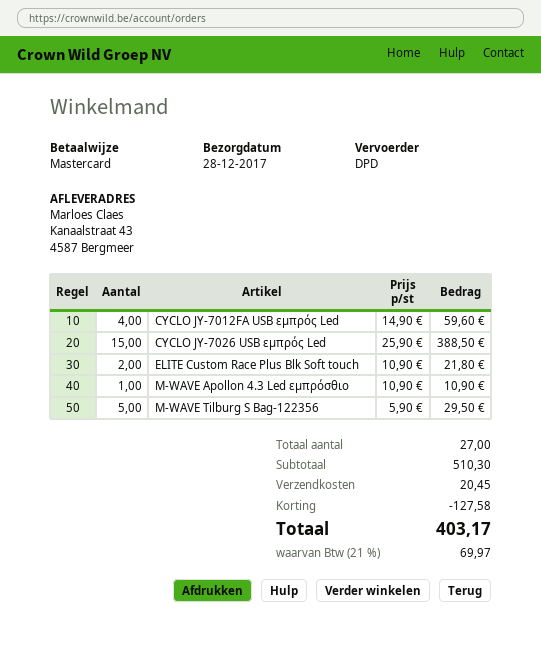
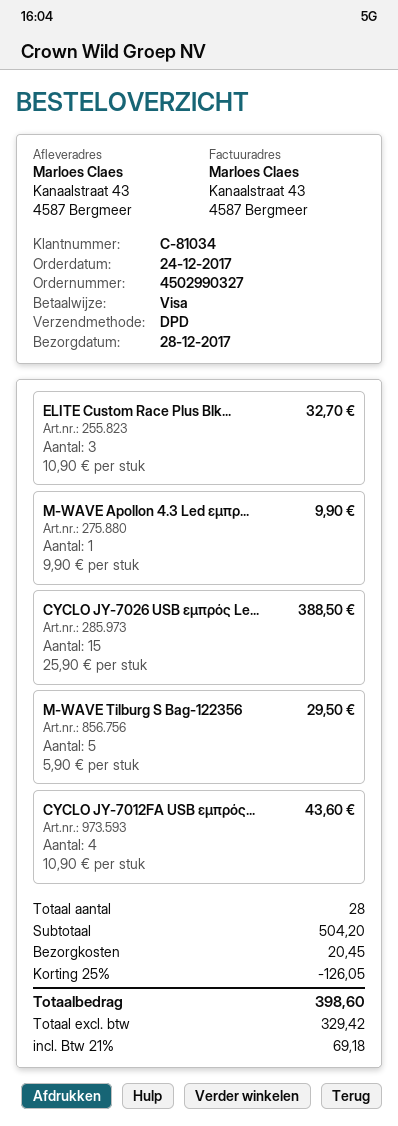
payment method: Mastercard -> Visa
CYCLO JY-7012FA USB εμπρός Led: 4 x 14.90 = 59.60 -> 4 x 10.90 = 43.60
ELITE Custom Race Plus Blk Soft touch: 2 x 10.90 = 21.80 -> 3 x 10.90 = 32.70
M-WAVE Apollon 4.3 Led εμπρόσθιο: 1 x 10.90 = 10.90 -> 1 x 9.90 = 9.90
total quantity: 27 -> 28
subtotal: 510.30 -> 504.20
discount: 127.58 -> 126.05
tax: 21% = 69.97 -> 21% = 69.18
total: 403.17 -> 398.60

